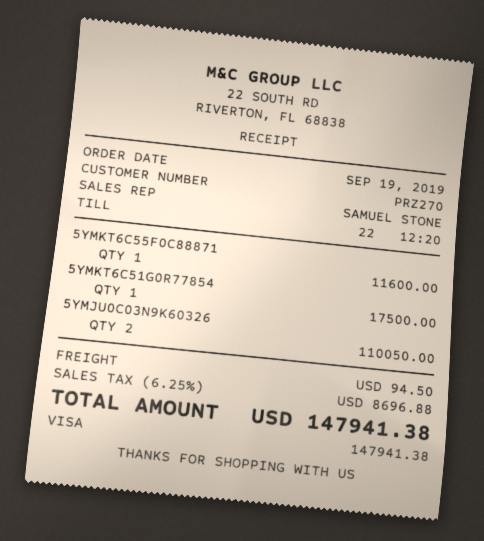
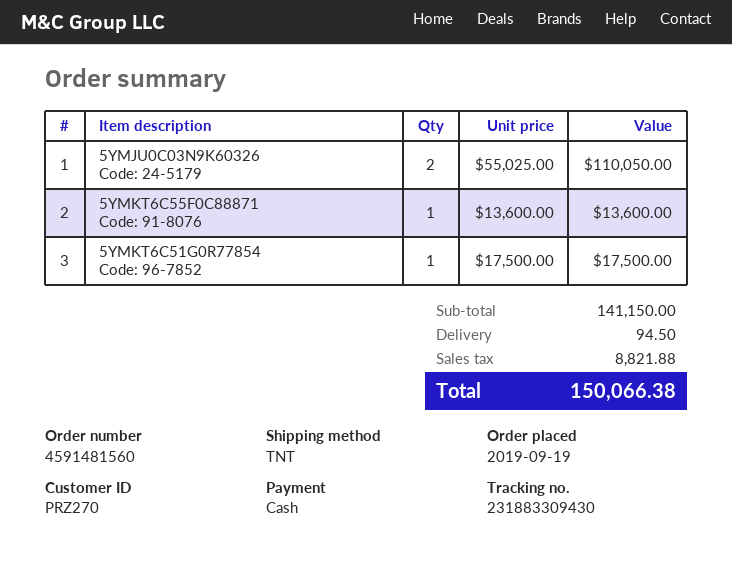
payment method: Visa -> cash
5YMKT6C55F0C88871: 1 for 11600.00 -> 1 for 13600.00
tax: 8696.88 -> 8821.88
total: 147941.38 -> 150066.38

